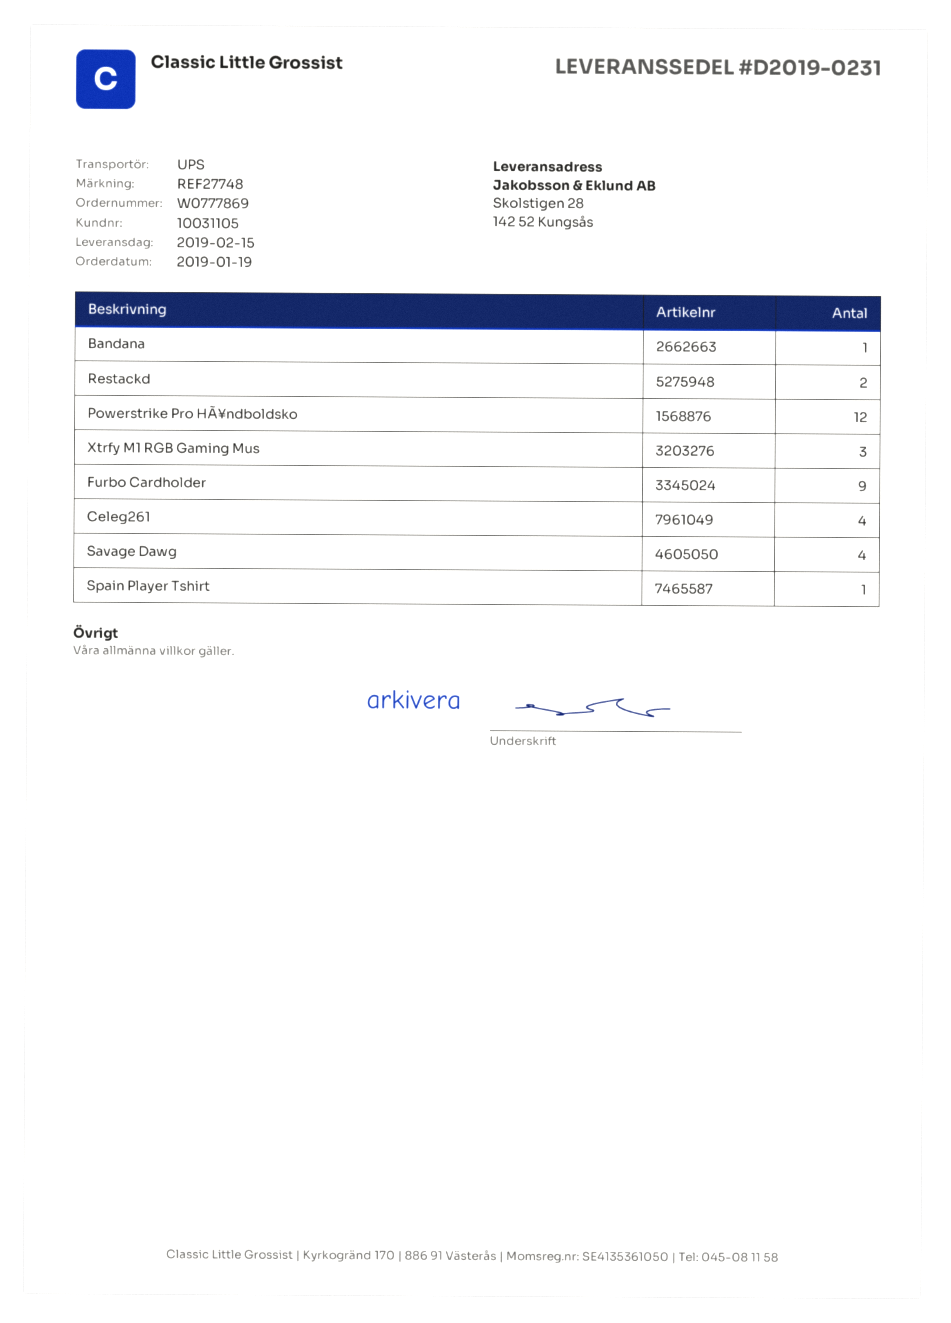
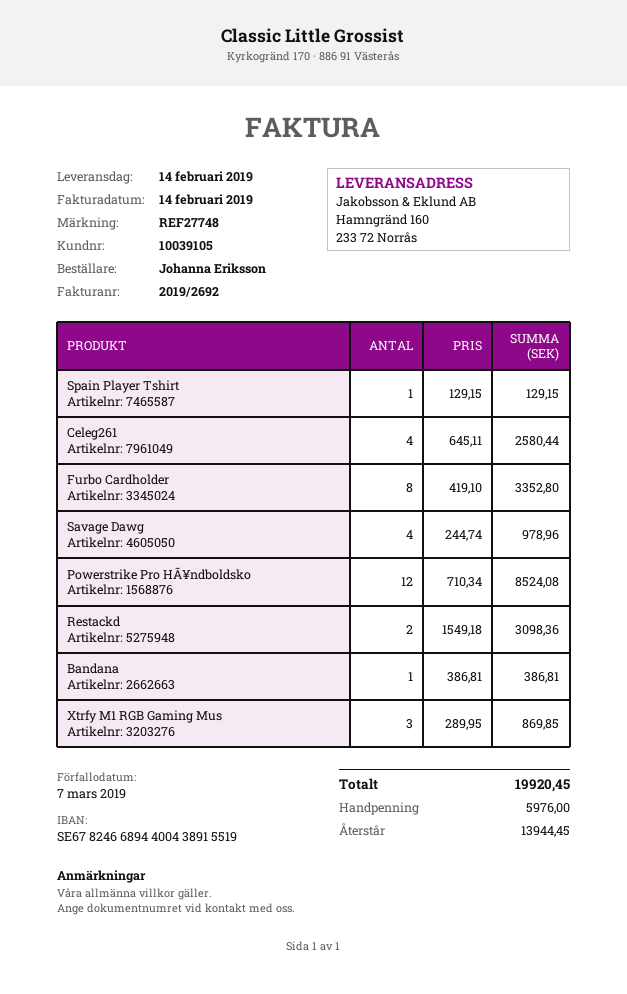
delivery date: 2019-02-15 -> 2019-02-14
customer number: 10031105 -> 10039105
ship to: Skolstigen 28, 142 52 Kungsås -> Hamngränd 160, 233 72 Norrås
Furbo Cardholder: 9 -> 8

